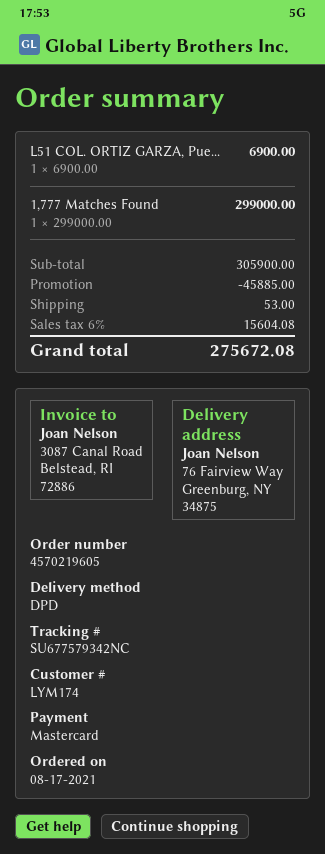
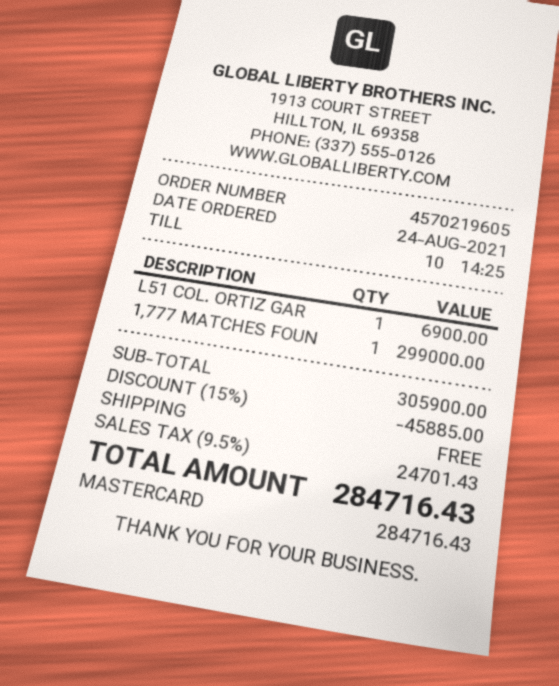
order date: 2021-08-17 -> 2021-08-24
shipping: 53.00 -> 0.00
tax: 6% = 15604.08 -> 9.5% = 24701.43
total: 275672.08 -> 284716.43

